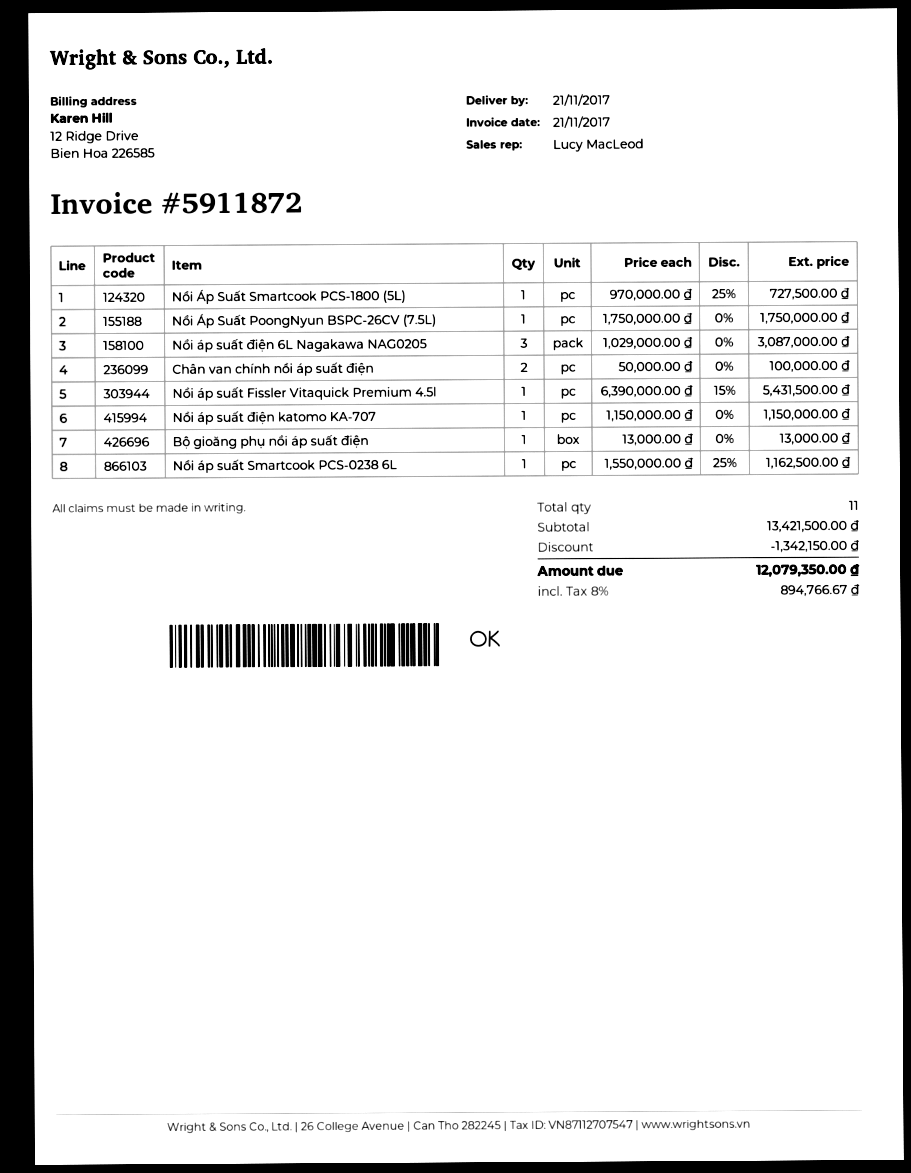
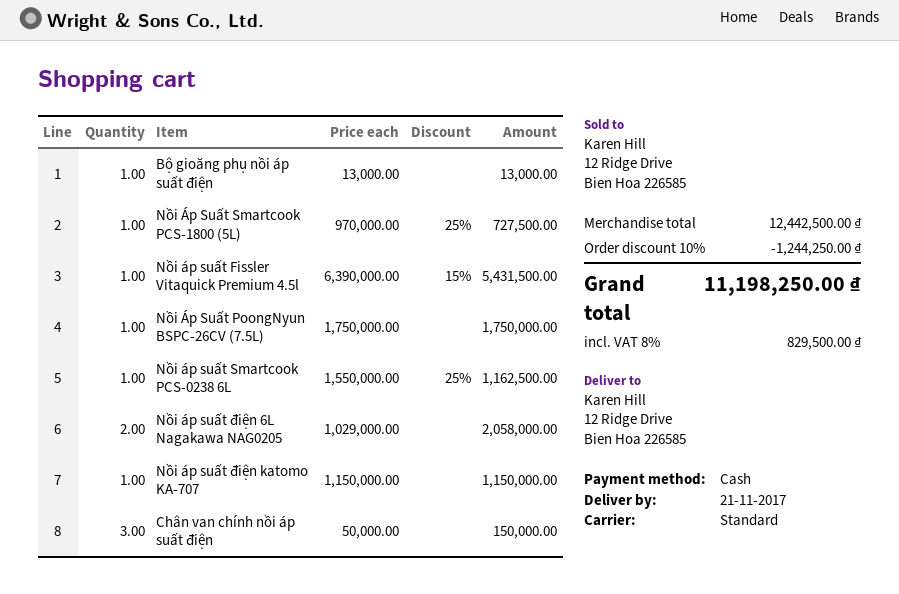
Nồi áp suất điện 6L Nagakawa NAG0205: 3 x 1029000.00 = 3087000.00 -> 2 x 1029000.00 = 2058000.00
Chân van chính nồi áp suất điện: 2 x 50000.00 = 100000.00 -> 3 x 50000.00 = 150000.00
subtotal: 13421500.00 -> 12442500.00
discount: 1342150.00 -> 1244250.00
tax: 8% = 894766.67 -> 8% = 829500.00
total: 12079350.00 -> 11198250.00

